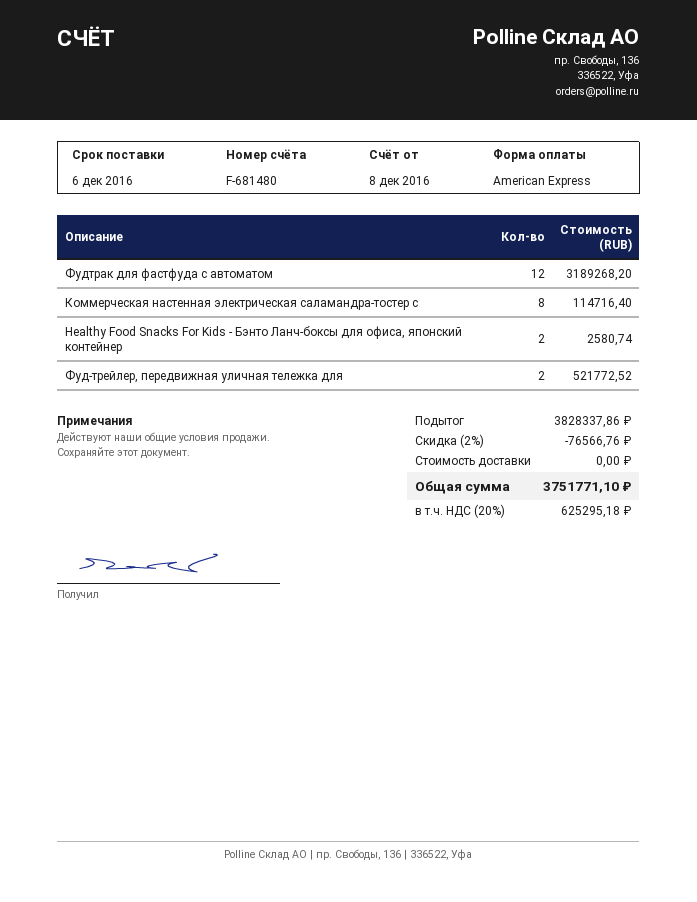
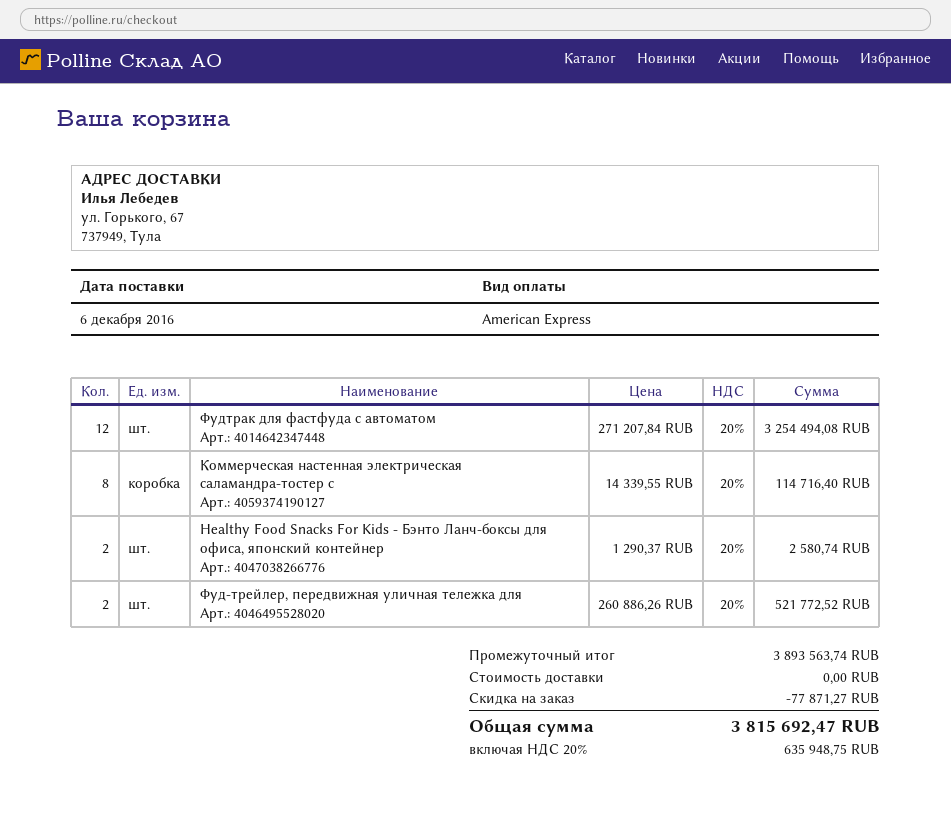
Фудтрак для фастфуда с автоматом: 12 for 3189268.20 -> 12 for 3254494.08
subtotal: 3828337.86 -> 3893563.74
discount: 76566.76 -> 77871.27
tax: 20% = 625295.18 -> 20% = 635948.75
total: 3751771.10 -> 3815692.47

